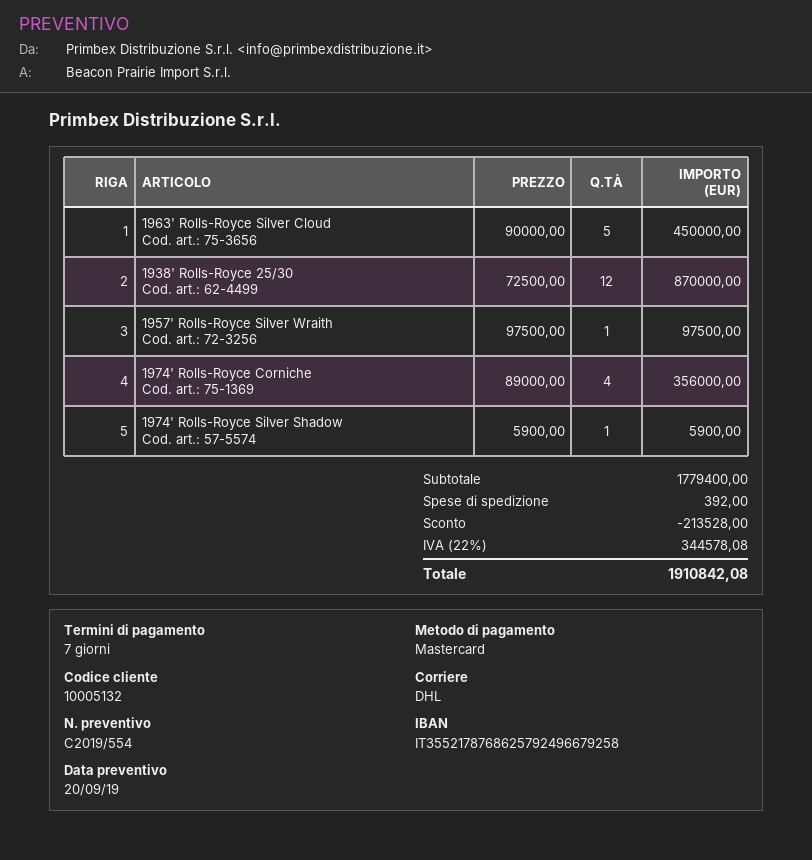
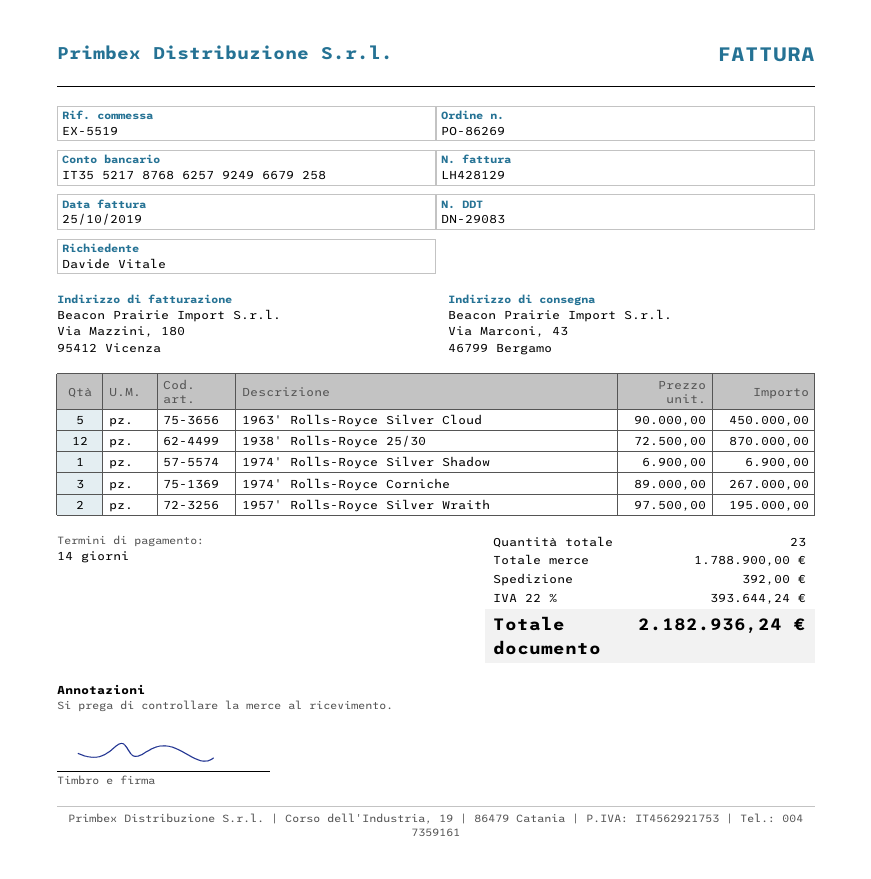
payment terms: 7 days -> 14 days
1957' Rolls-Royce Silver Wraith: 1 x 97500.00 = 97500.00 -> 2 x 97500.00 = 195000.00
1974' Rolls-Royce Corniche: 4 x 89000.00 = 356000.00 -> 3 x 89000.00 = 267000.00
1974' Rolls-Royce Silver Shadow: 1 x 5900.00 = 5900.00 -> 1 x 6900.00 = 6900.00
subtotal: 1779400.00 -> 1788900.00
discount: 213528.00 -> none
tax: 22% = 344578.08 -> 22% = 393644.24
total: 1910842.08 -> 2182936.24

